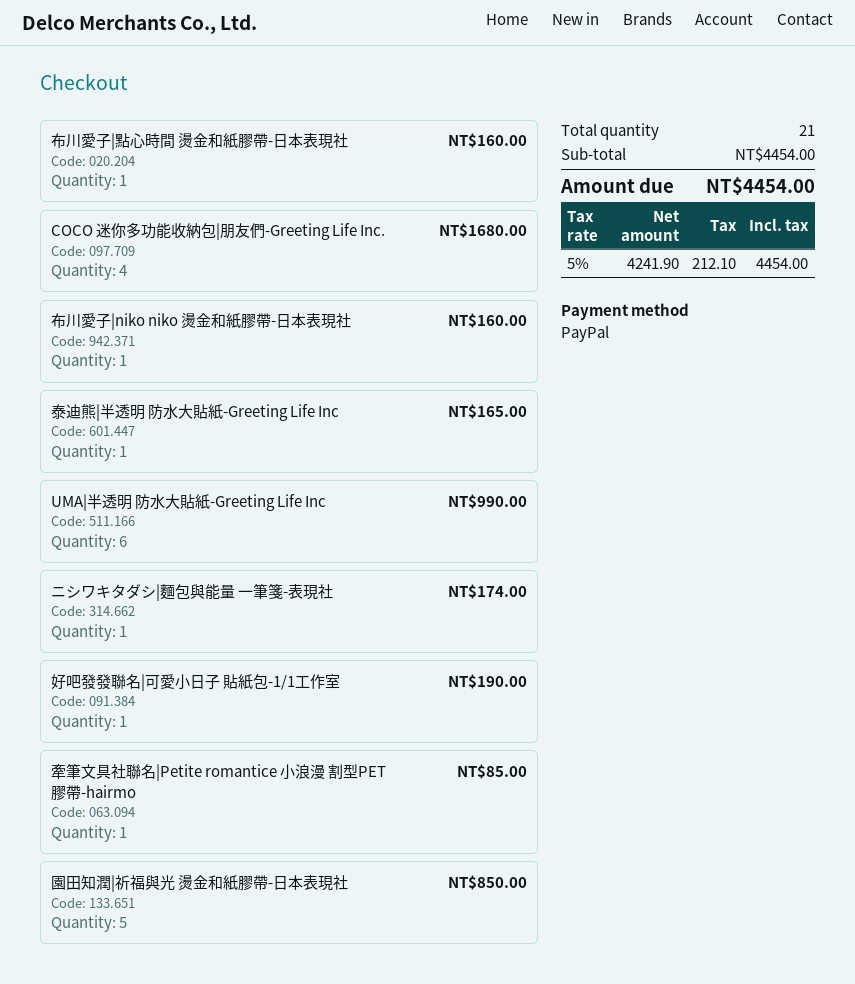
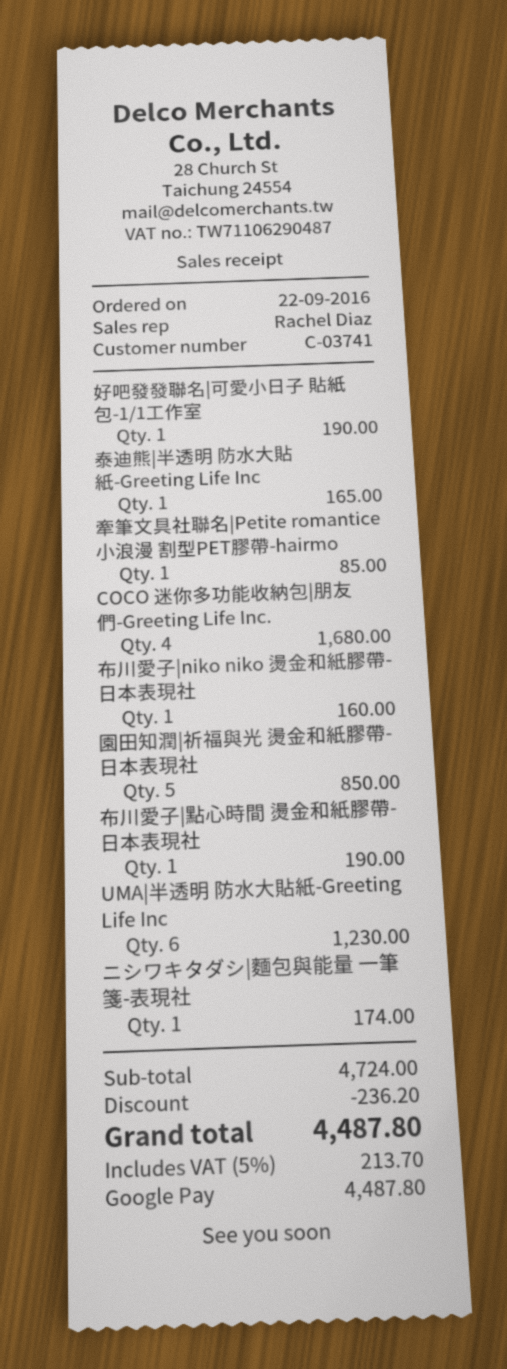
payment method: PayPal -> Google Pay
布川愛子|點心時間 燙金和紙膠帶-日本表現社: 1 for 160.00 -> 1 for 190.00
UMA|半透明 防水大貼紙-Greeting Life Inc: 6 for 990.00 -> 6 for 1230.00
subtotal: 4454.00 -> 4724.00
discount: none -> 236.20
tax: 5% = 212.10 -> 5% = 213.70
total: 4454.00 -> 4487.80

